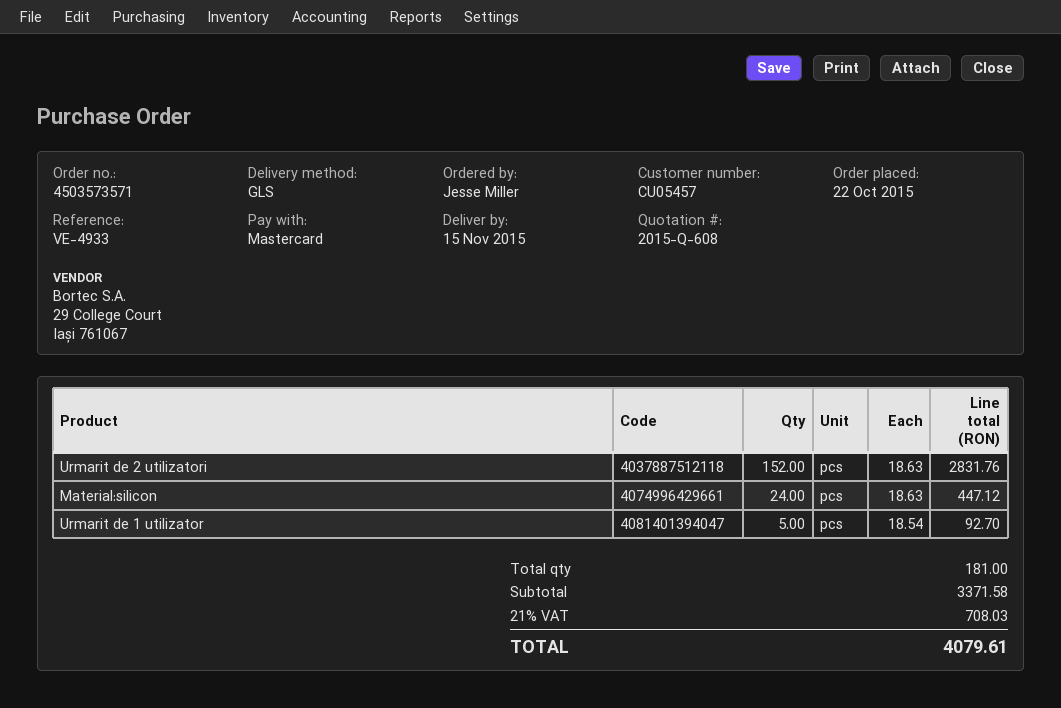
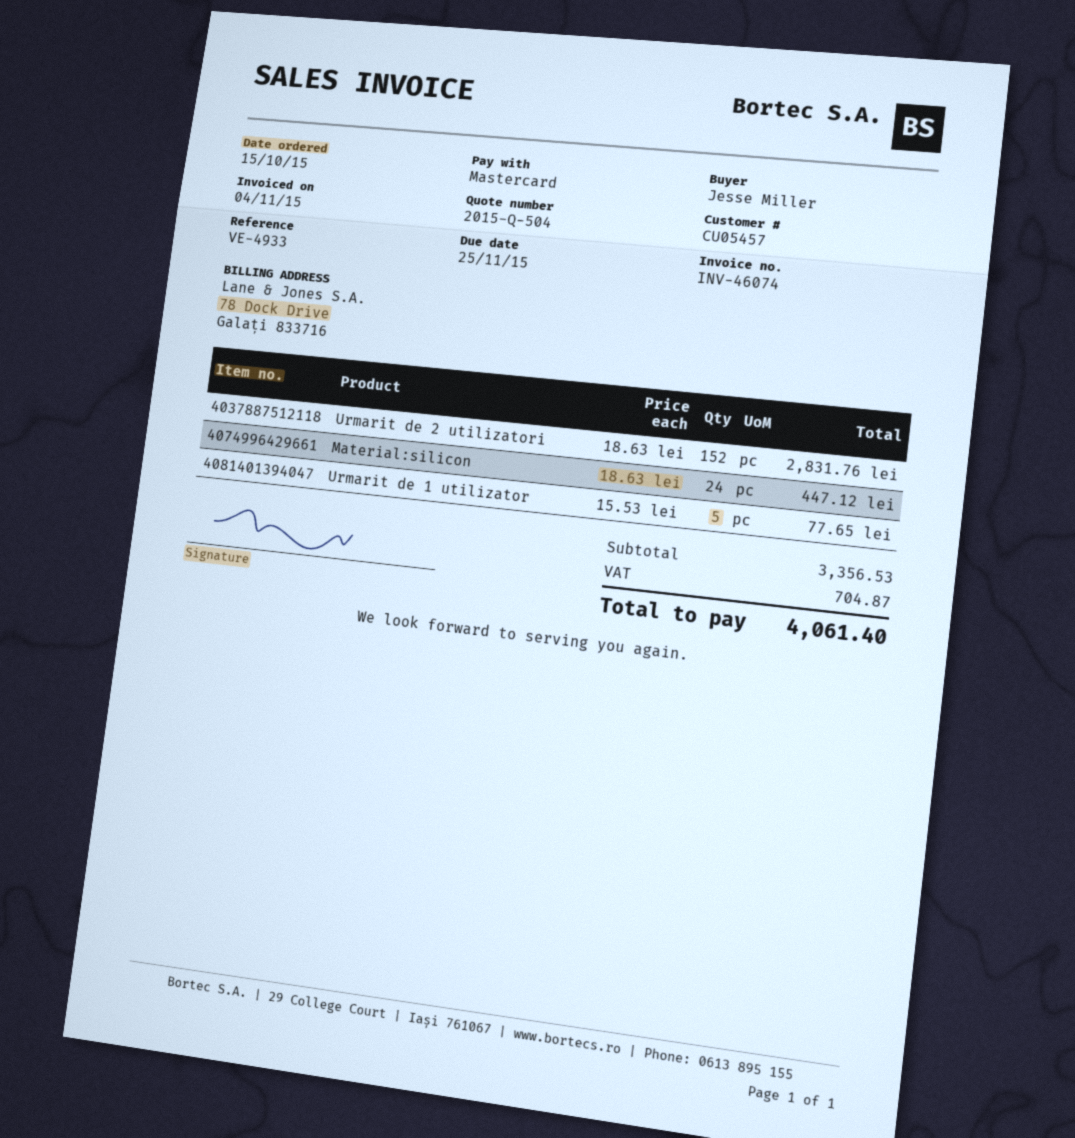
quote number: 2015-Q-608 -> 2015-Q-504
order date: 2015-10-22 -> 2015-10-15
Urmarit de 1 utilizator: 5 x 18.54 = 92.70 -> 5 x 15.53 = 77.65
subtotal: 3371.58 -> 3356.53
tax: 708.03 -> 704.87
total: 4079.61 -> 4061.40

